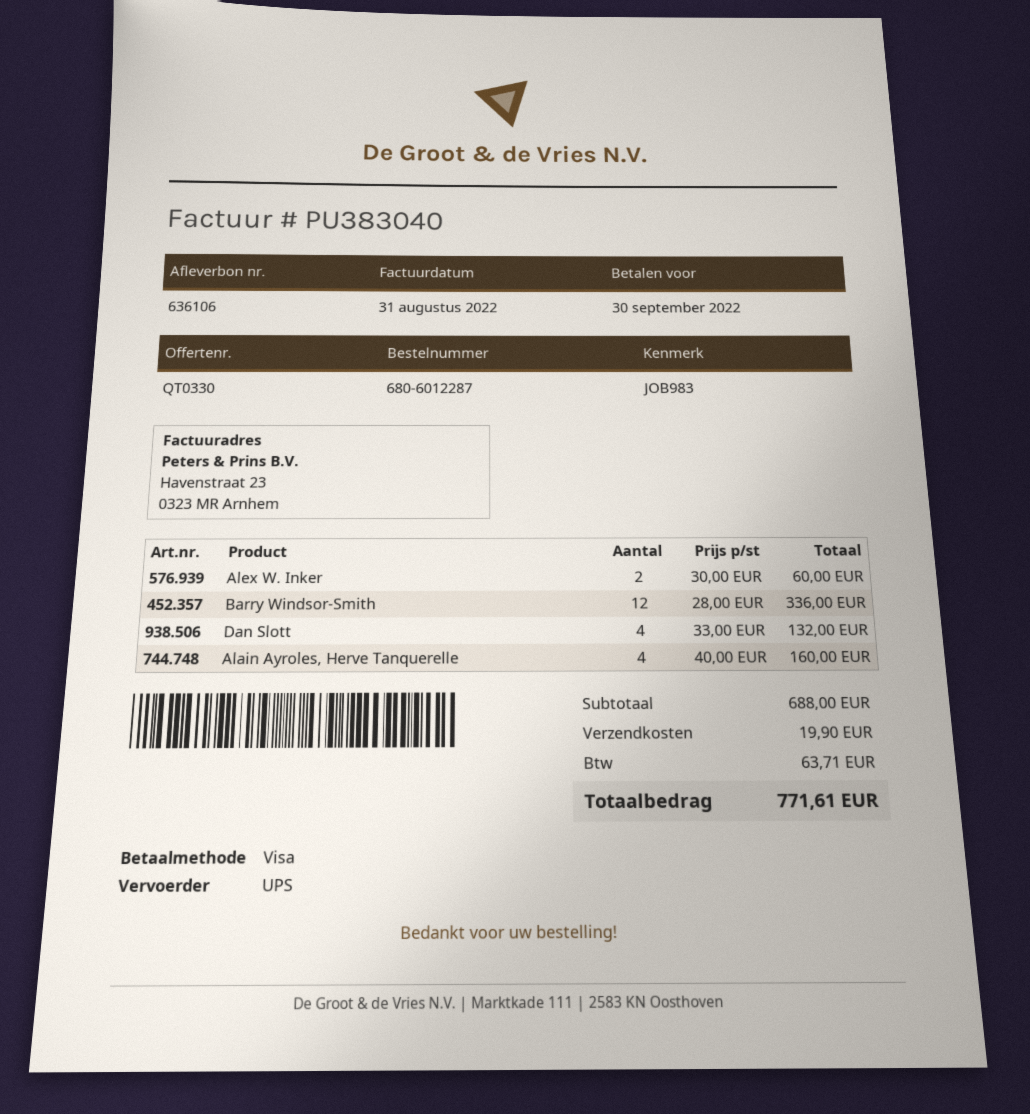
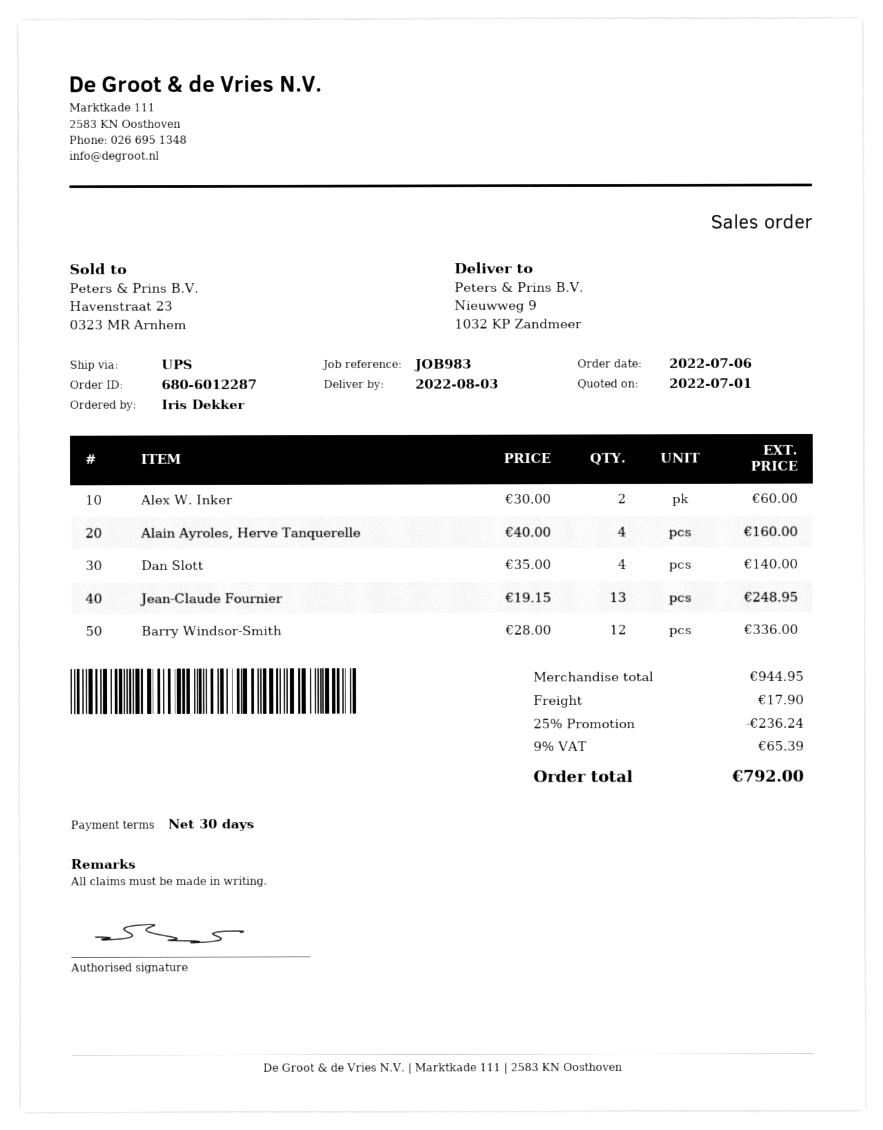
Dan Slott: 4 x 33.00 = 132.00 -> 4 x 35.00 = 140.00
Jean-Claude Fournier: none -> 13 x 19.15 = 248.95
subtotal: 688.00 -> 944.95
discount: none -> 25% = 236.24
shipping: 19.90 -> 17.90
tax: 63.71 -> 65.39
total: 771.61 -> 792.00

